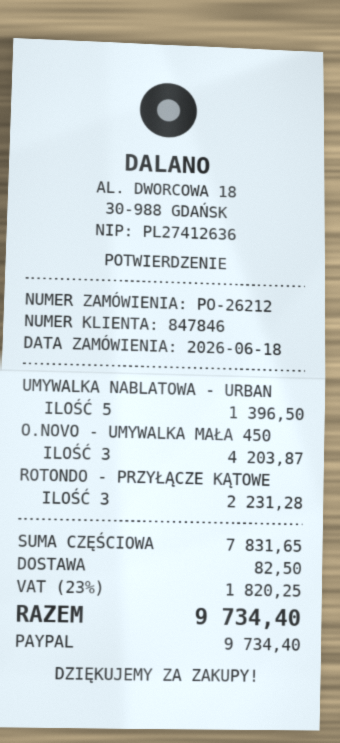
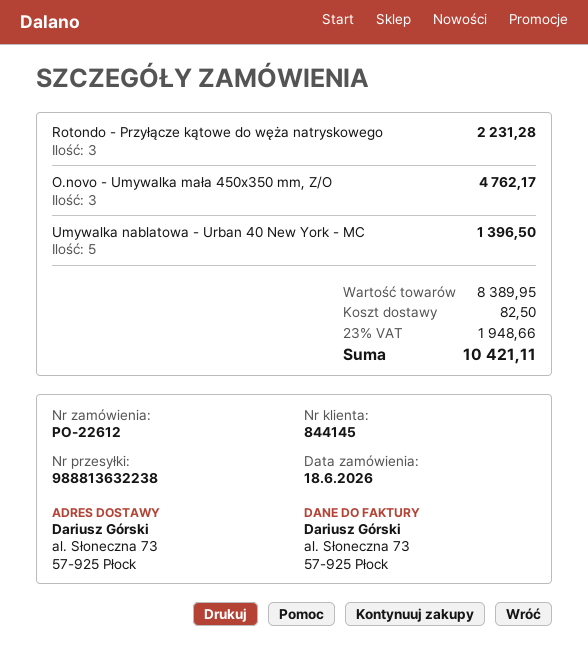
order number: PO-26212 -> PO-22612
customer number: 847846 -> 844145
O.NOVO - UMYWALKA MAŁA 450: 3 for 4203.87 -> 3 for 4762.17
subtotal: 7831.65 -> 8389.95
tax: 23% = 1820.25 -> 23% = 1948.66
total: 9734.40 -> 10421.11

